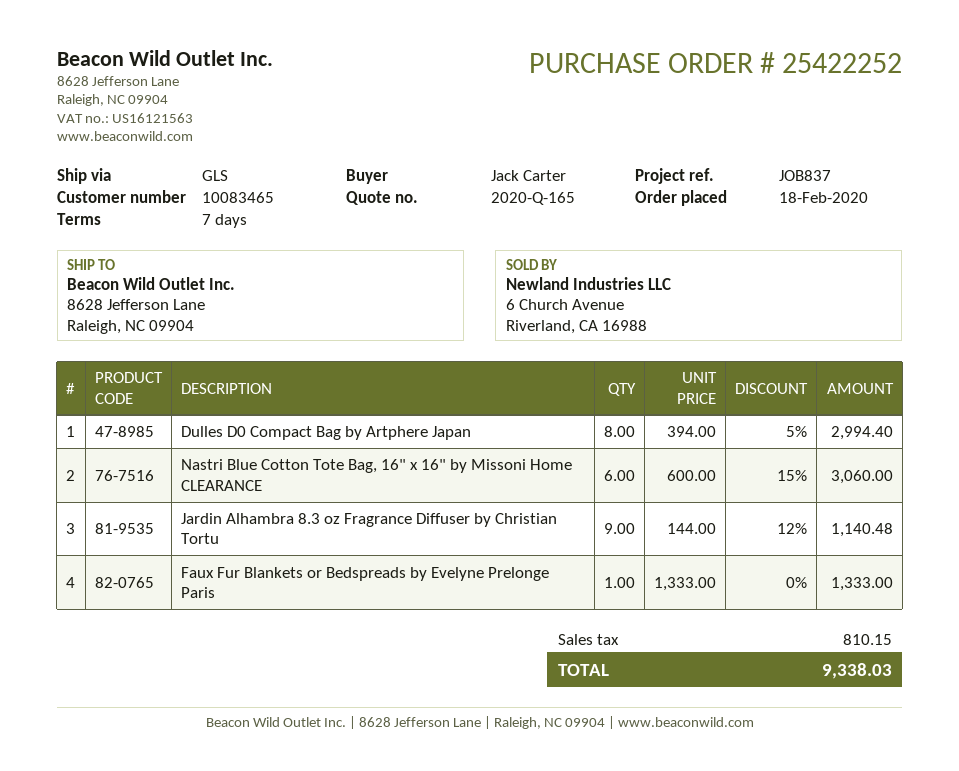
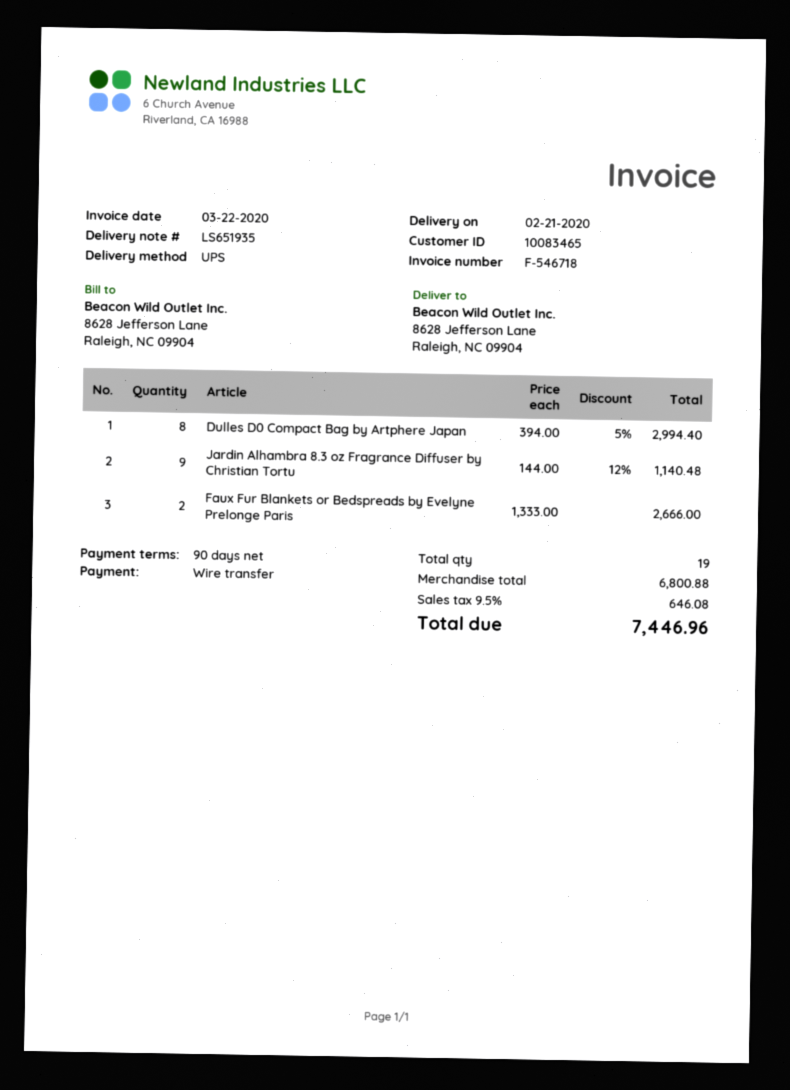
payment terms: 7 days -> 90 days
shipping method: GLS -> UPS
Nastri Blue Cotton Tote Bag, 16" x 16" by Missoni Home CLEARANCE: 6 x 600.00 - 15% = 3060.00 -> none
Faux Fur Blankets or Bedspreads by Evelyne Prelonge Paris: 1 x 1333.00 = 1333.00 -> 2 x 1333.00 = 2666.00
tax: 810.15 -> 646.08
total: 9338.03 -> 7446.96

